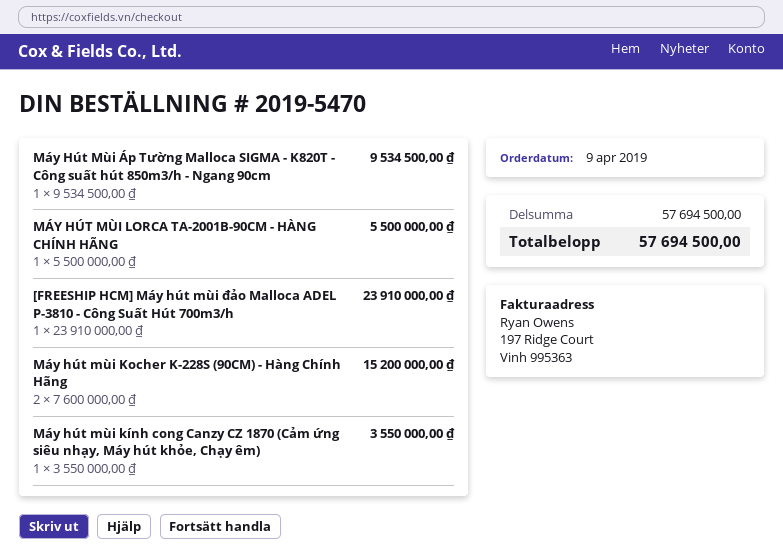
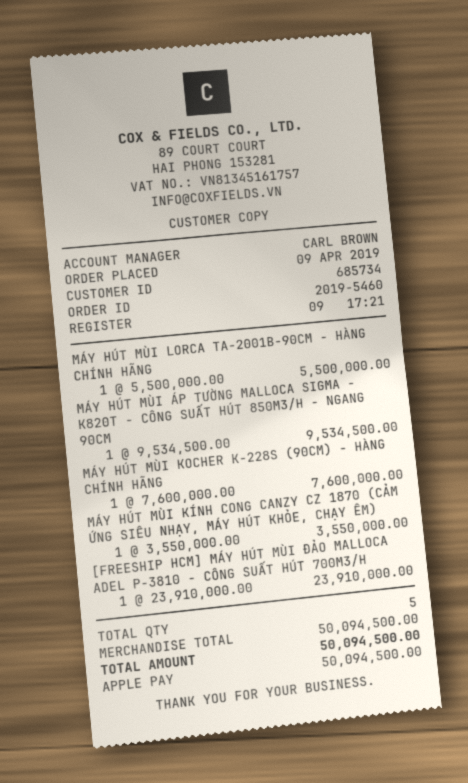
order number: 2019-5470 -> 2019-5460
Máy hút mùi Kocher K-228S (90CM) - Hàng Chính Hãng: 2 x 7600000.00 = 15200000.00 -> 1 x 7600000.00 = 7600000.00
subtotal: 57694500.00 -> 50094500.00
total: 57694500.00 -> 50094500.00

